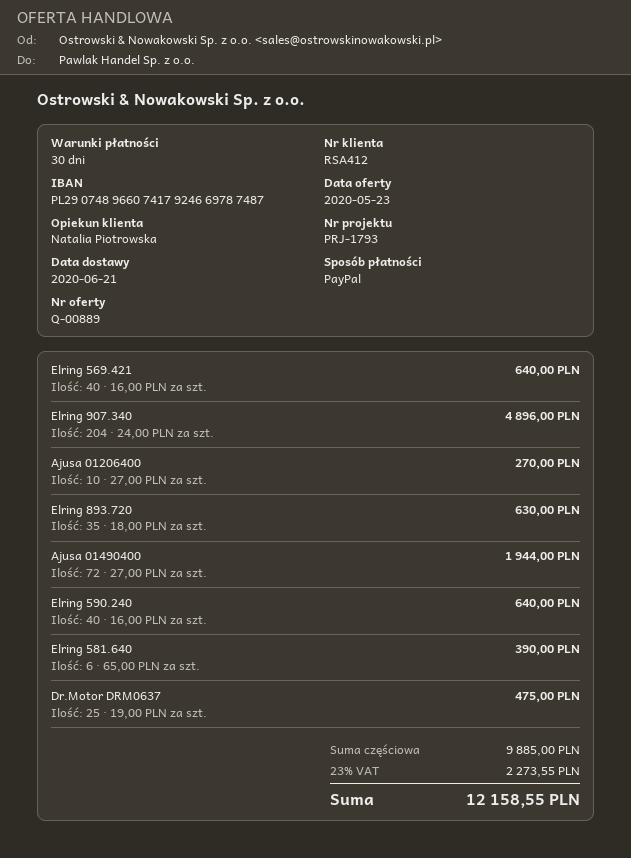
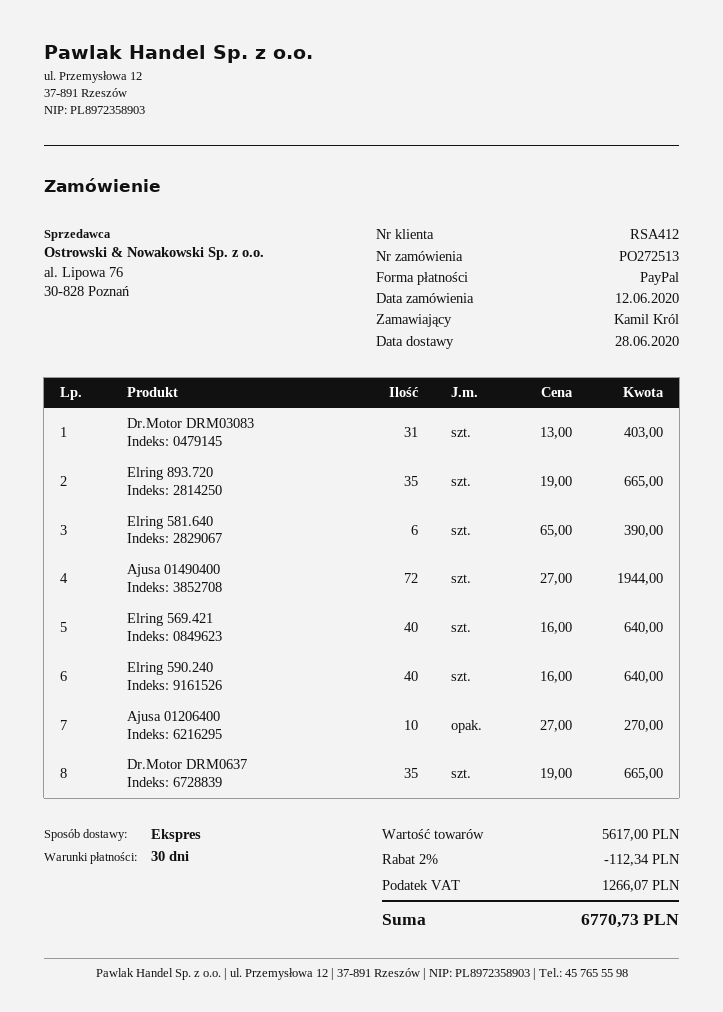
delivery date: 2020-06-21 -> 2020-06-28
Elring 907.340: 204 x 24.00 = 4896.00 -> none
Elring 893.720: 35 x 18.00 = 630.00 -> 35 x 19.00 = 665.00
Dr.Motor DRM0637: 25 x 19.00 = 475.00 -> 35 x 19.00 = 665.00
Dr.Motor DRM03083: none -> 31 x 13.00 = 403.00
subtotal: 9885.00 -> 5617.00
discount: none -> 2% = 112.34
tax: 2273.55 -> 1266.07
total: 12158.55 -> 6770.73

